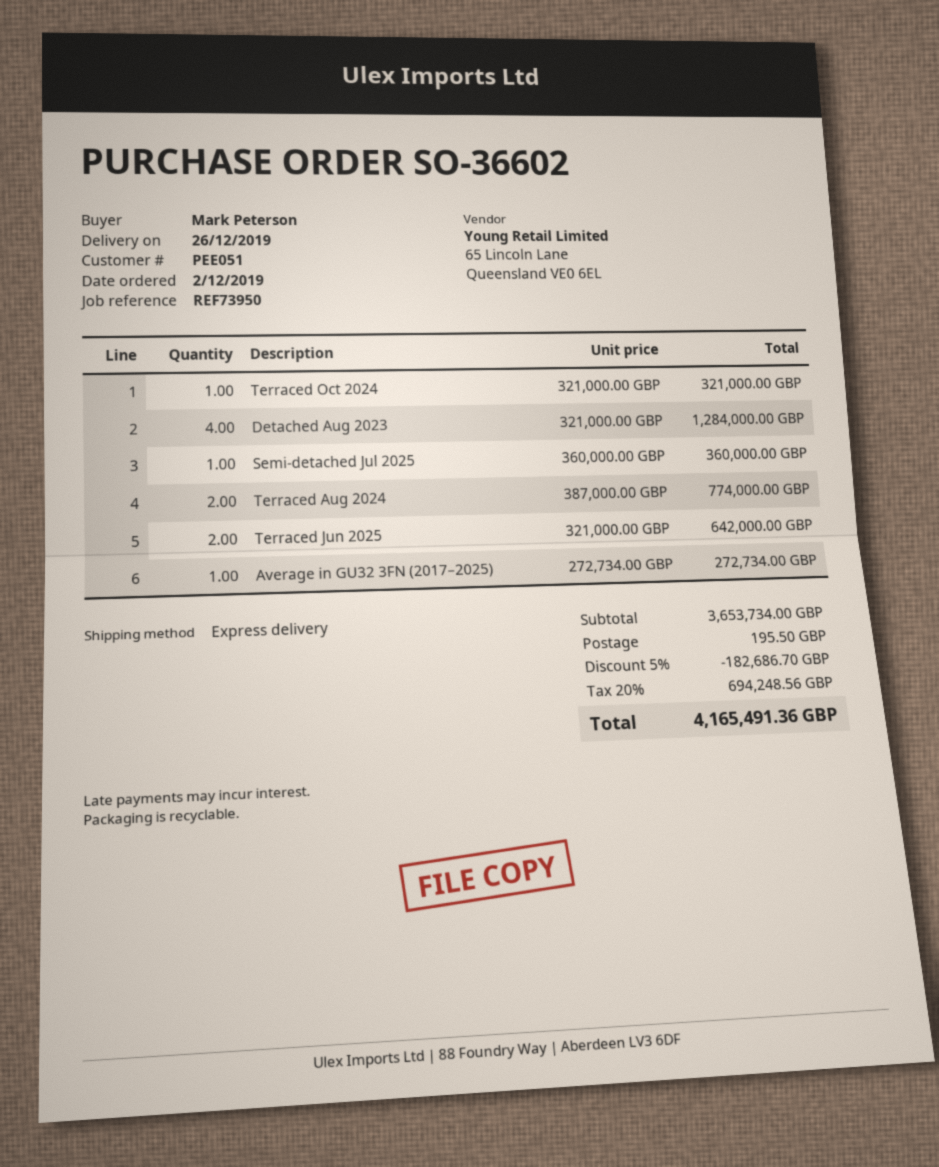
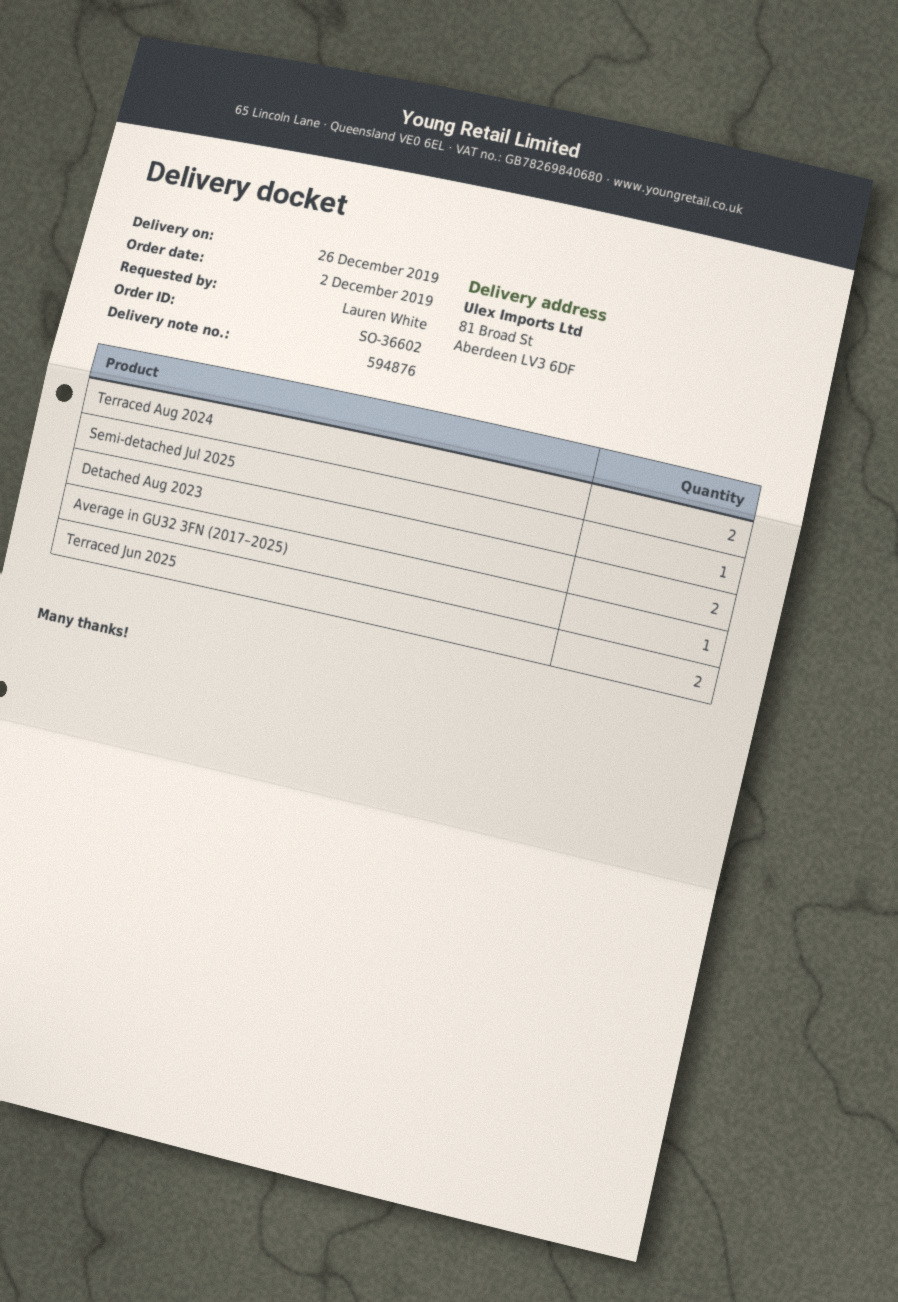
ordered by: Mark Peterson -> Lauren White
Terraced Oct 2024: 1 -> none
Detached Aug 2023: 4 -> 2

